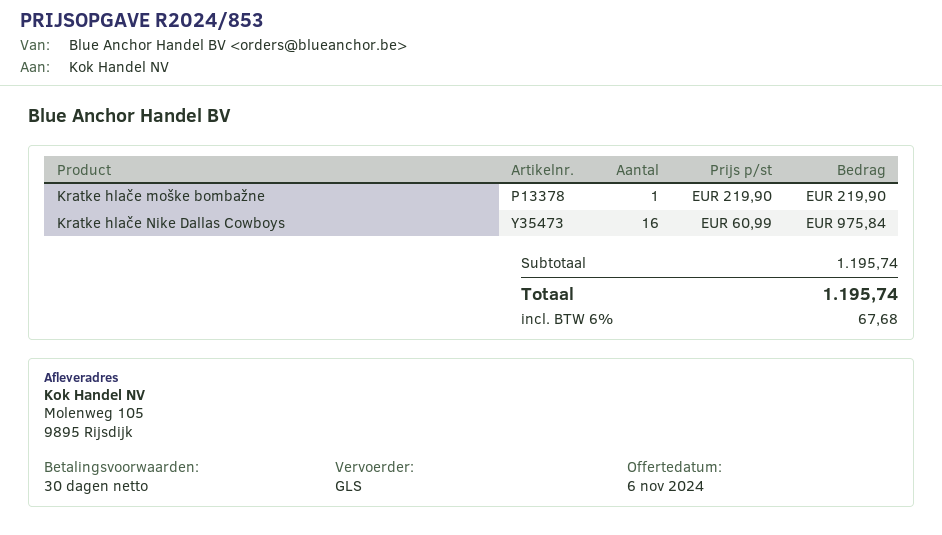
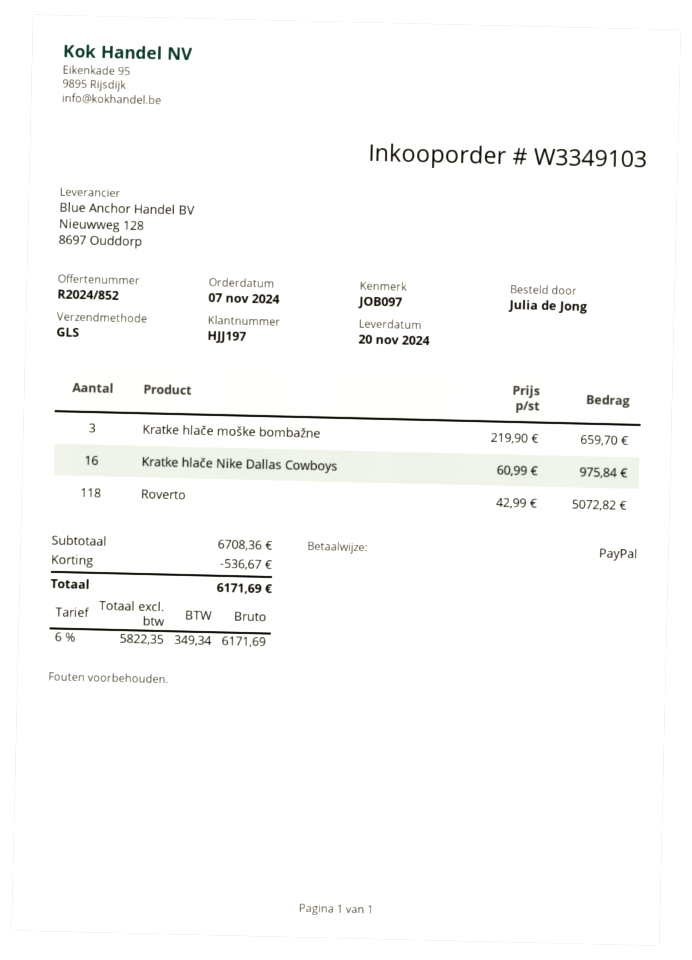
quote number: R2024/853 -> R2024/852
Kratke hlače moške bombažne: 1 x 219.90 = 219.90 -> 3 x 219.90 = 659.70
Roverto: none -> 118 x 42.99 = 5072.82
subtotal: 1195.74 -> 6708.36
discount: none -> 536.67
tax: 6% = 67.68 -> 6% = 349.34
total: 1195.74 -> 6171.69

